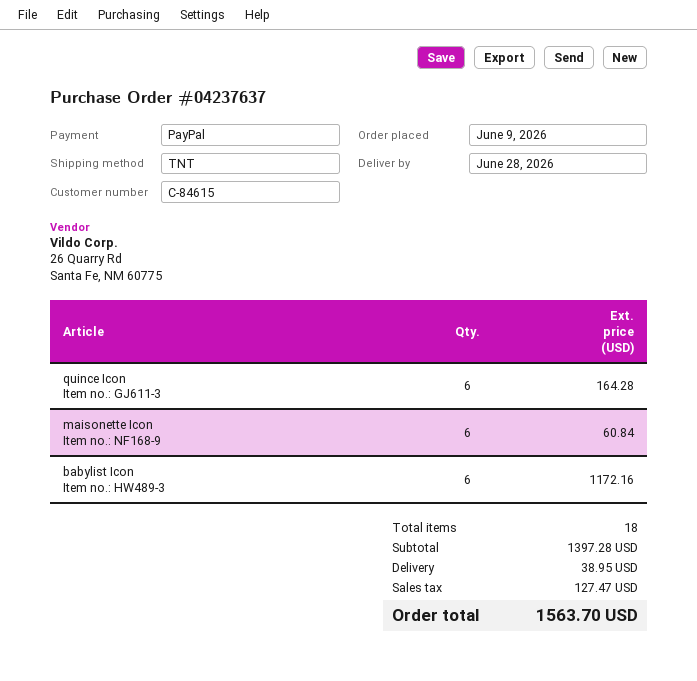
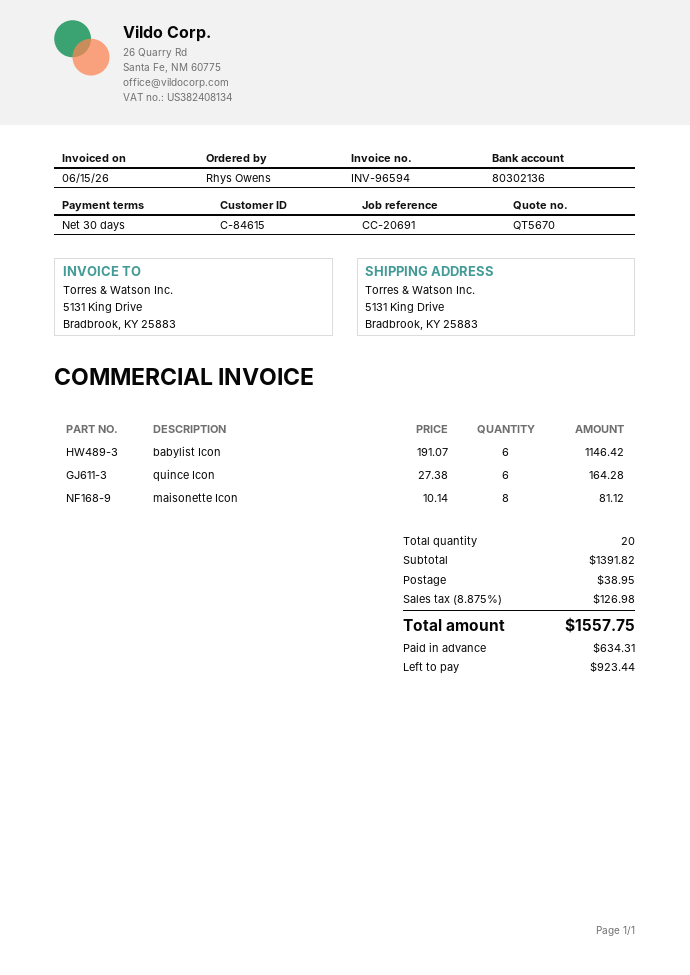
maisonette Icon: 6 for 60.84 -> 8 for 81.12
babylist Icon: 6 for 1172.16 -> 6 for 1146.42
total quantity: 18 -> 20
subtotal: 1397.28 -> 1391.82
tax: 127.47 -> 126.98
total: 1563.70 -> 1557.75

